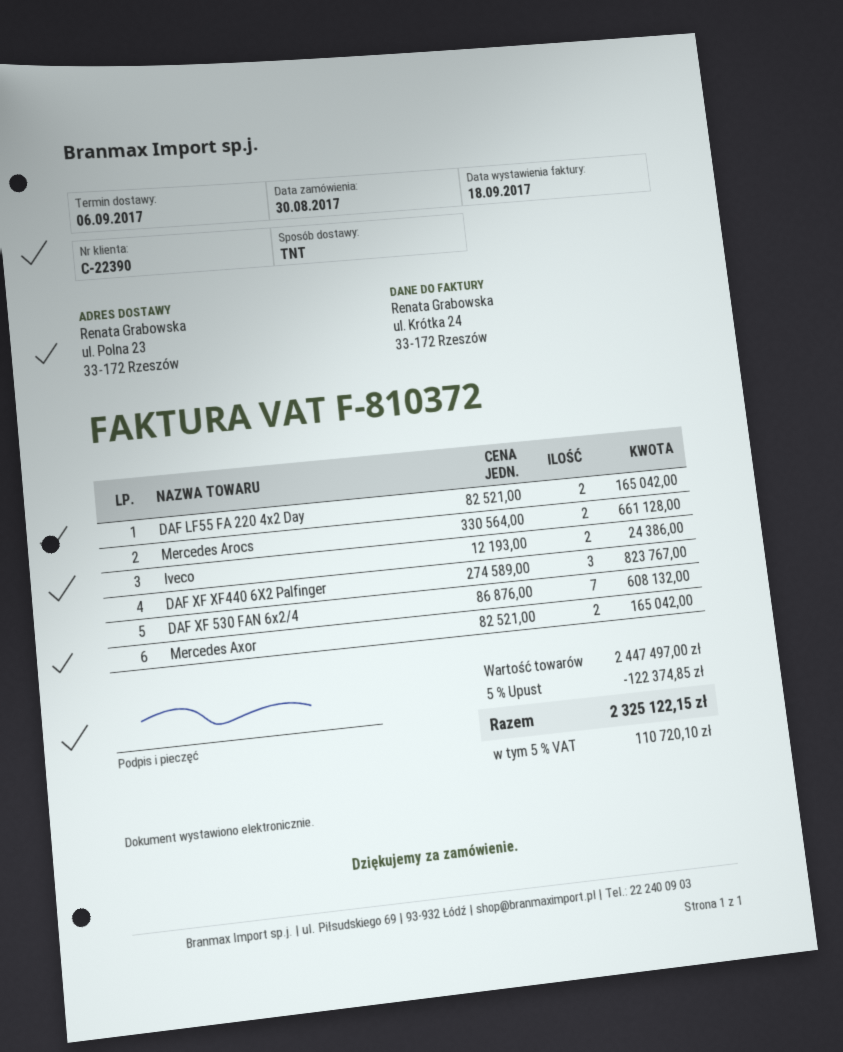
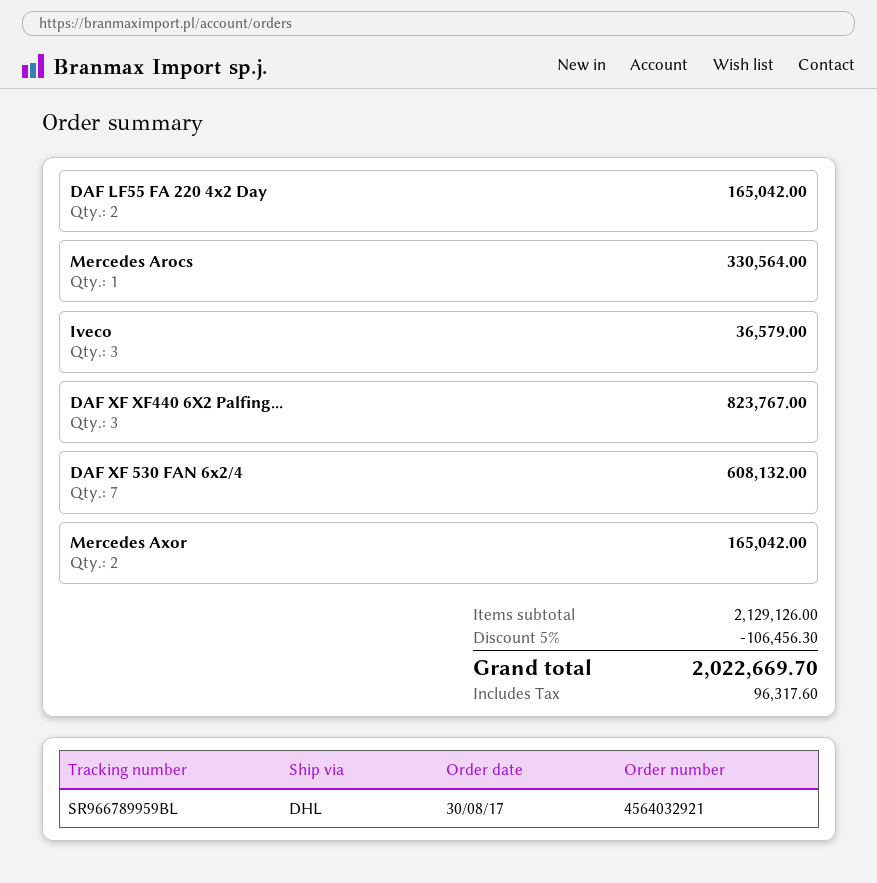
shipping method: TNT -> DHL
Mercedes Arocs: 2 for 661128.00 -> 1 for 330564.00
Iveco: 2 for 24386.00 -> 3 for 36579.00
subtotal: 2447497.00 -> 2129126.00
discount: 5% = 122374.85 -> 5% = 106456.30
tax: 110720.10 -> 96317.60
total: 2325122.15 -> 2022669.70

